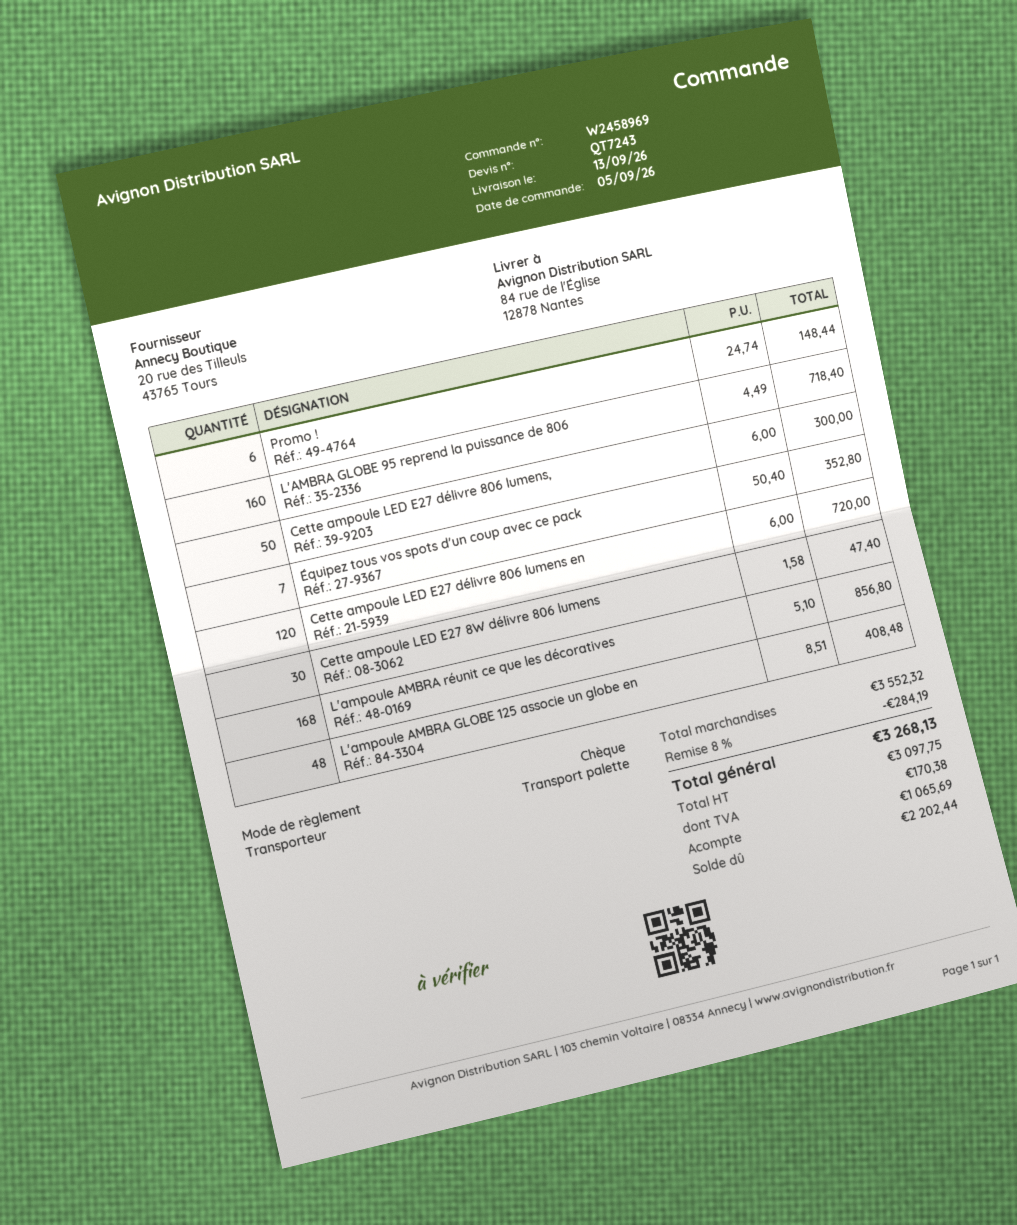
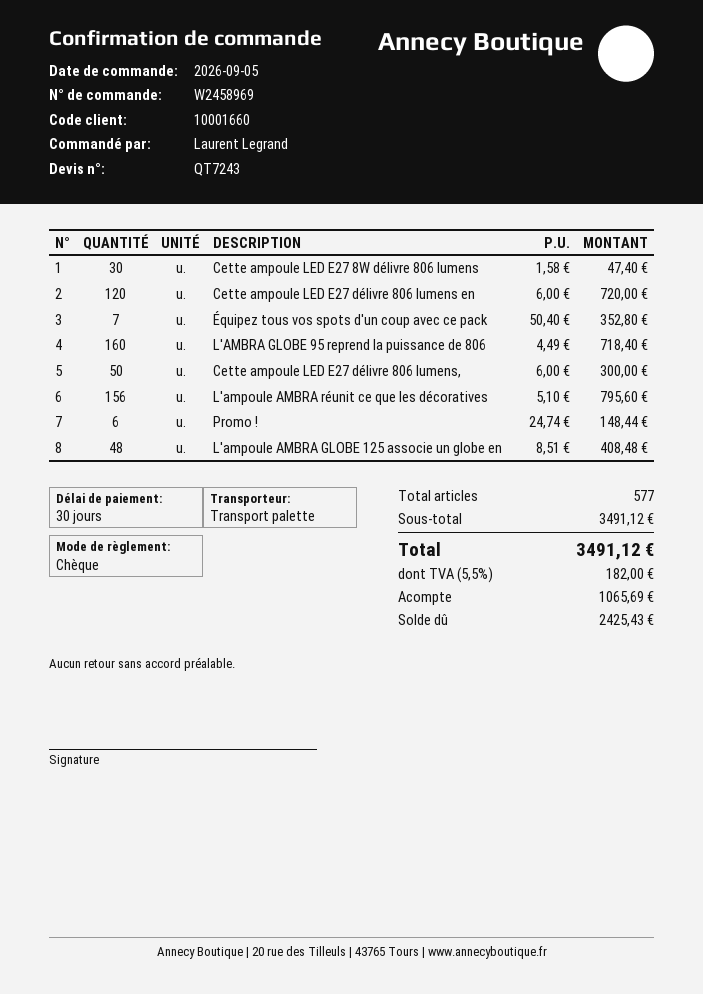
L'ampoule AMBRA réunit ce que les décoratives: 168 x 5.10 = 856.80 -> 156 x 5.10 = 795.60
subtotal: 3552.32 -> 3491.12
discount: 8% = 284.19 -> none
tax: 170.38 -> 182.00
total: 3268.13 -> 3491.12
balance: 2202.44 -> 2425.43

